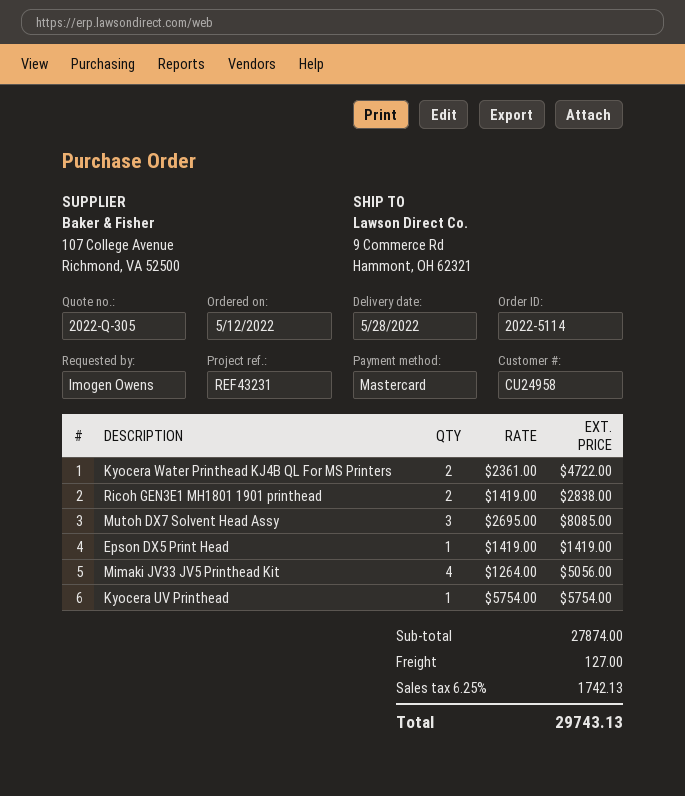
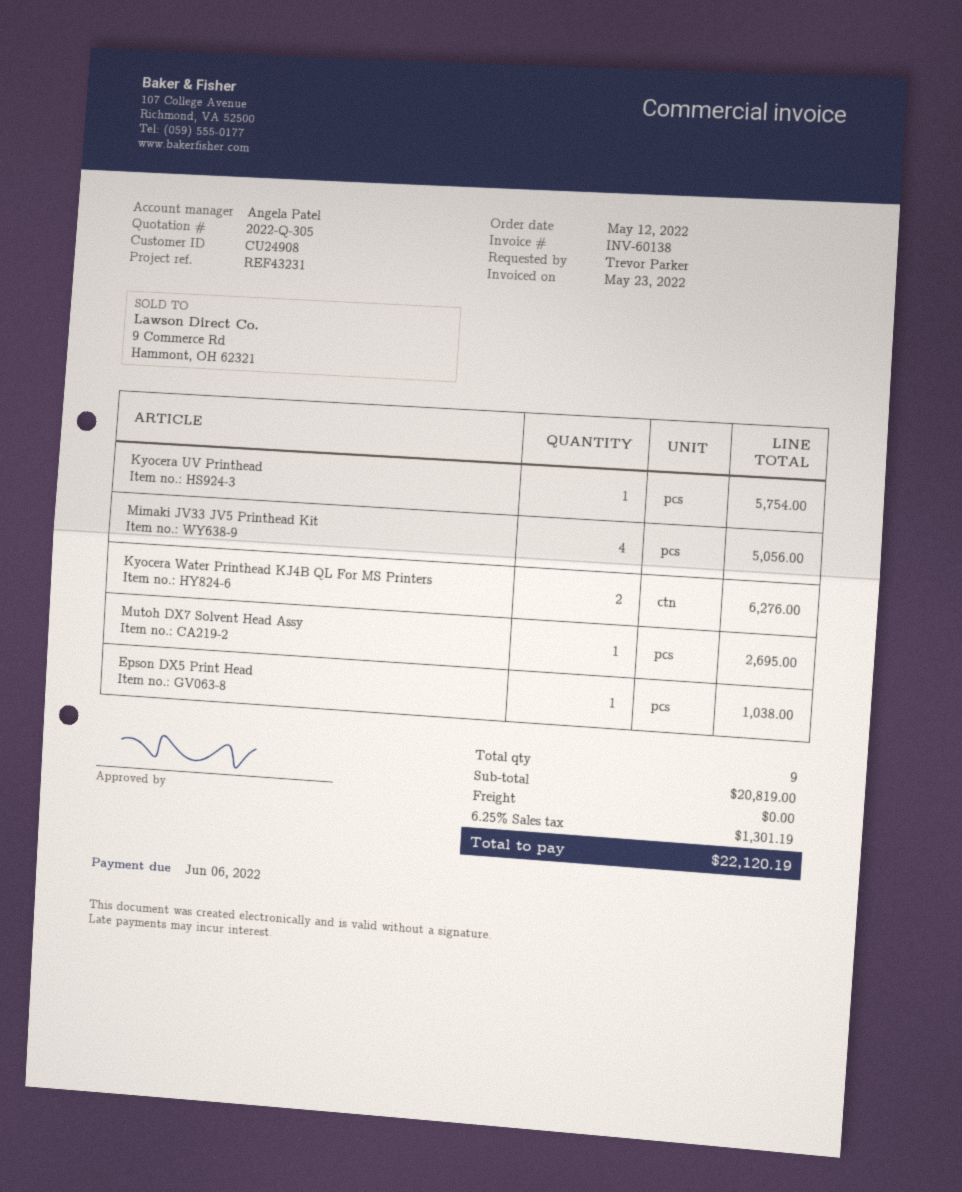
customer number: CU24958 -> CU24908
ordered by: Imogen Owens -> Trevor Parker
Kyocera Water Printhead KJ4B QL For MS Printers: 2 for 4722.00 -> 2 for 6276.00
Ricoh GEN3E1 MH1801 1901 printhead: 2 for 2838.00 -> none
Mutoh DX7 Solvent Head Assy: 3 for 8085.00 -> 1 for 2695.00
Epson DX5 Print Head: 1 for 1419.00 -> 1 for 1038.00
subtotal: 27874.00 -> 20819.00
shipping: 127.00 -> 0.00
tax: 6.25% = 1742.13 -> 6.25% = 1301.19
total: 29743.13 -> 22120.19

